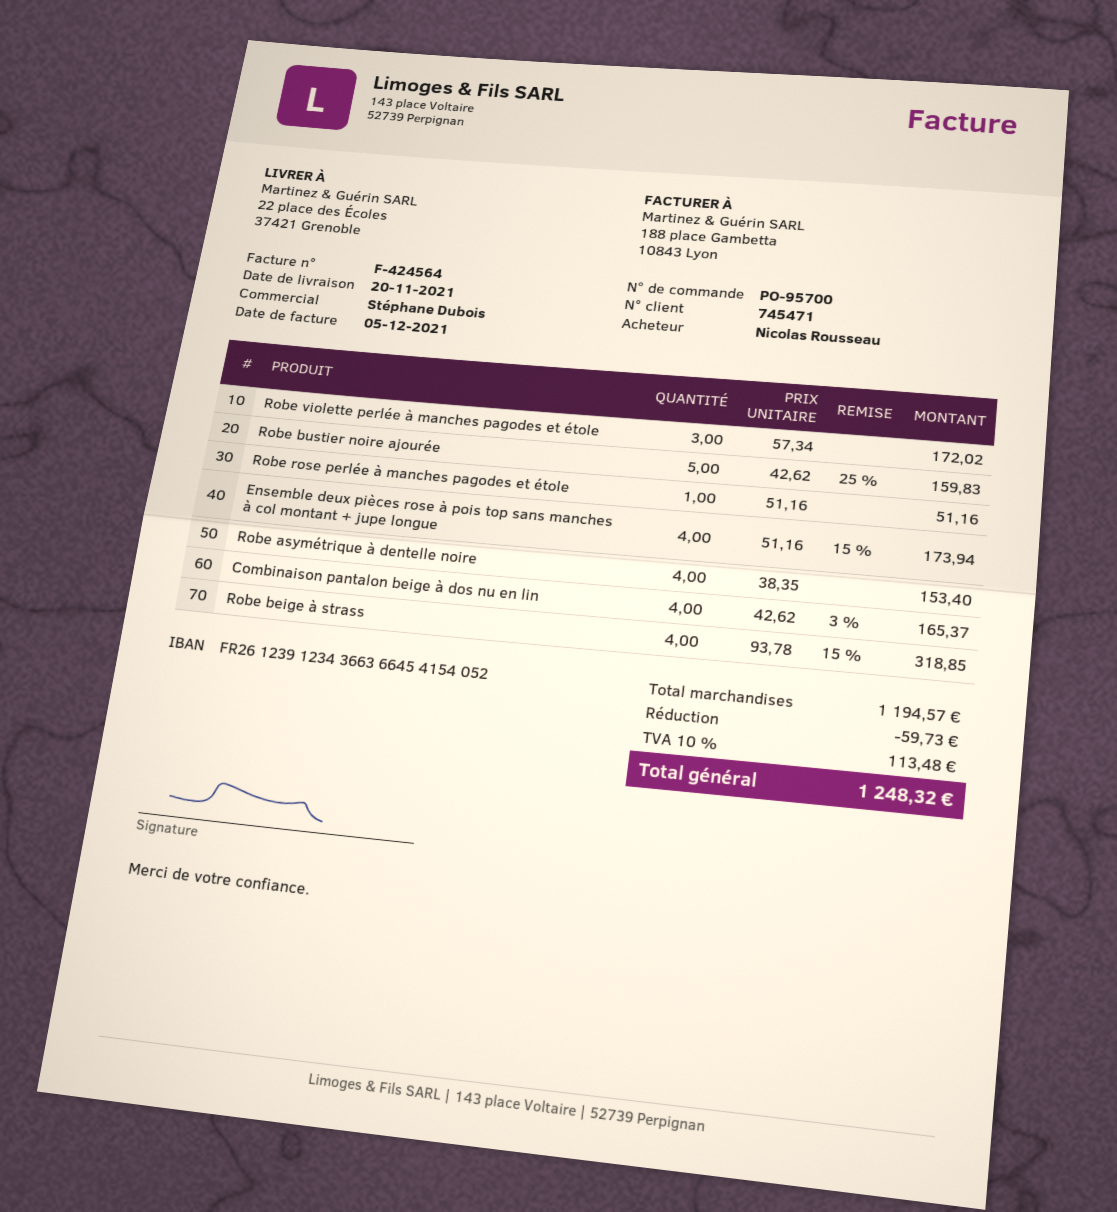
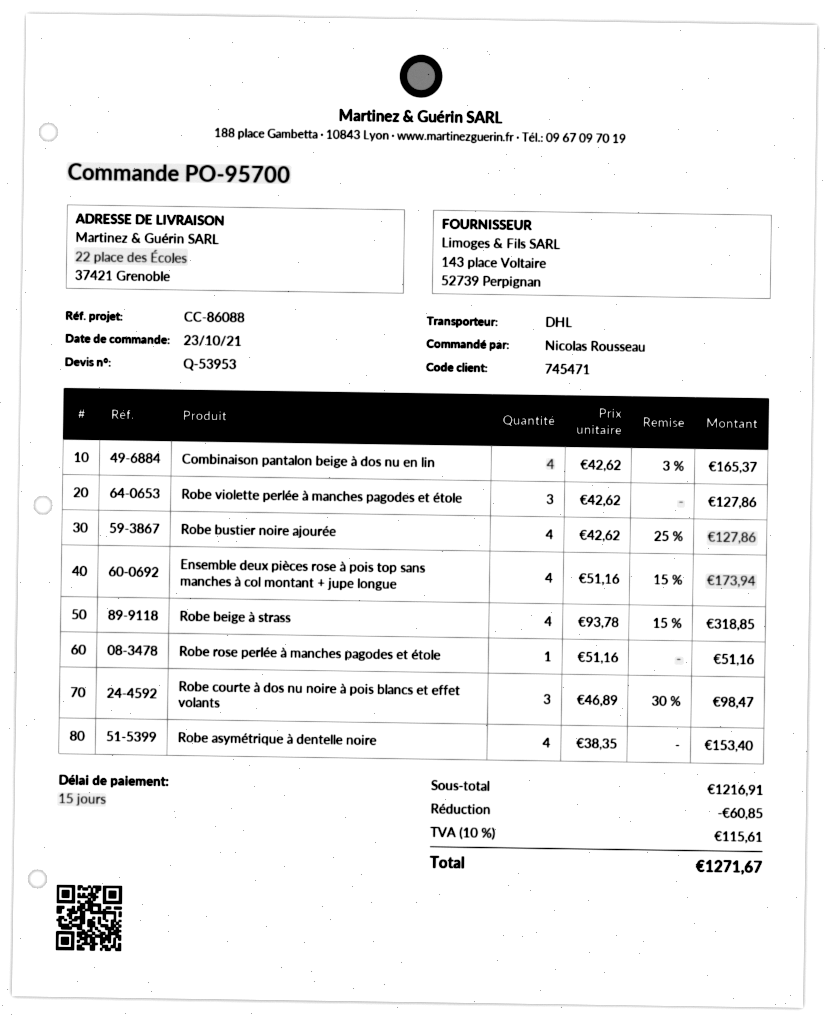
Robe violette perlée à manches pagodes et étole: 3 x 57.34 = 172.02 -> 3 x 42.62 = 127.86
Robe bustier noire ajourée: 5 x 42.62 - 25% = 159.83 -> 4 x 42.62 - 25% = 127.86
Robe courte à dos nu noire à pois blancs et effet volants: none -> 3 x 46.89 - 30% = 98.47
subtotal: 1194.57 -> 1216.91
discount: 59.73 -> 60.85
tax: 10% = 113.48 -> 10% = 115.61
total: 1248.32 -> 1271.67

